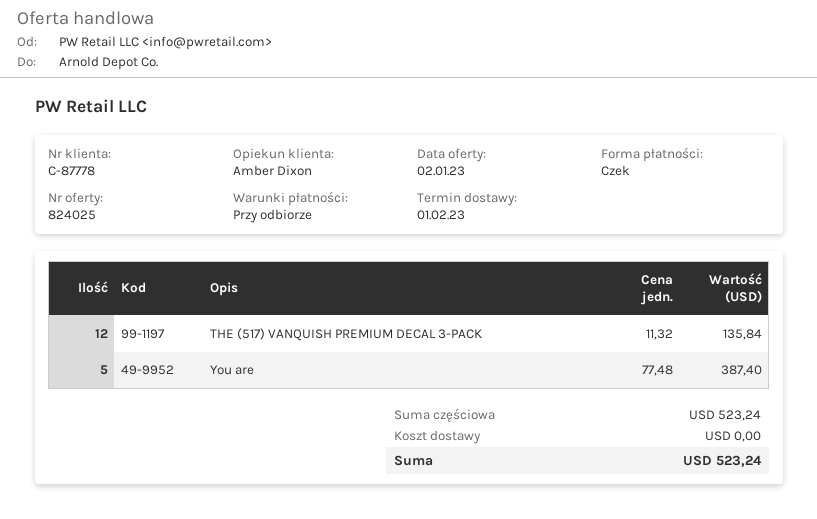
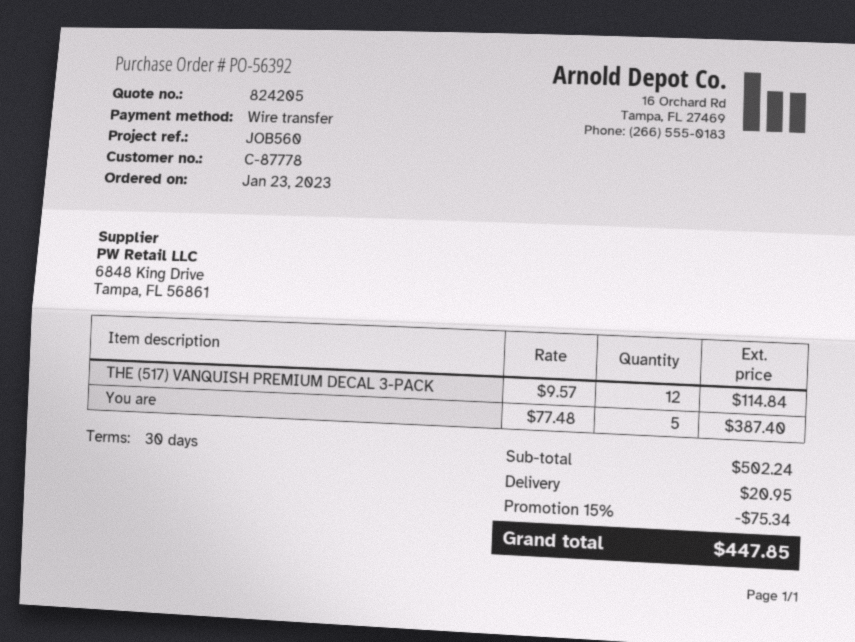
quote number: 824025 -> 824205
payment terms: on receipt -> 30 days
payment method: cheque -> bank transfer
THE (517) VANQUISH PREMIUM DECAL 3-PACK: 12 x 11.32 = 135.84 -> 12 x 9.57 = 114.84
subtotal: 523.24 -> 502.24
discount: none -> 15% = 75.34
shipping: 0.00 -> 20.95
total: 523.24 -> 447.85

